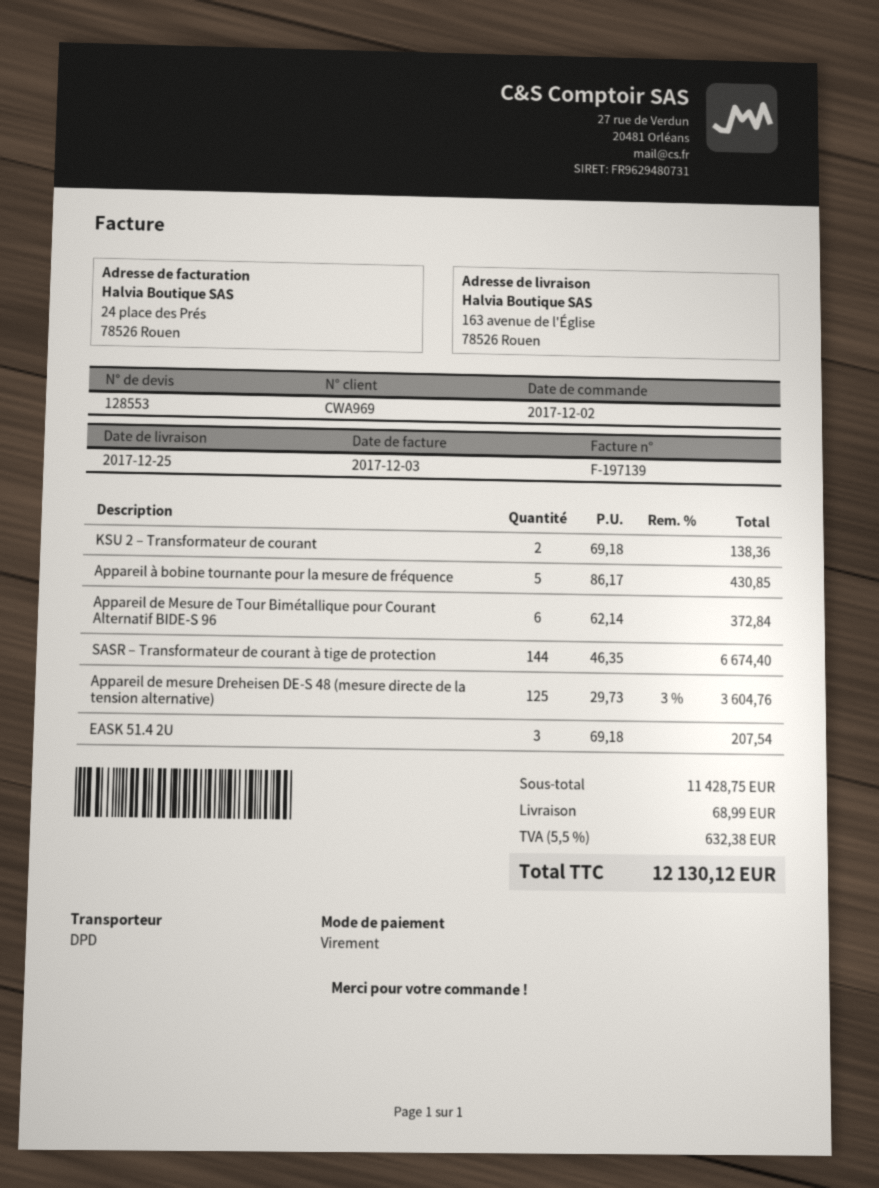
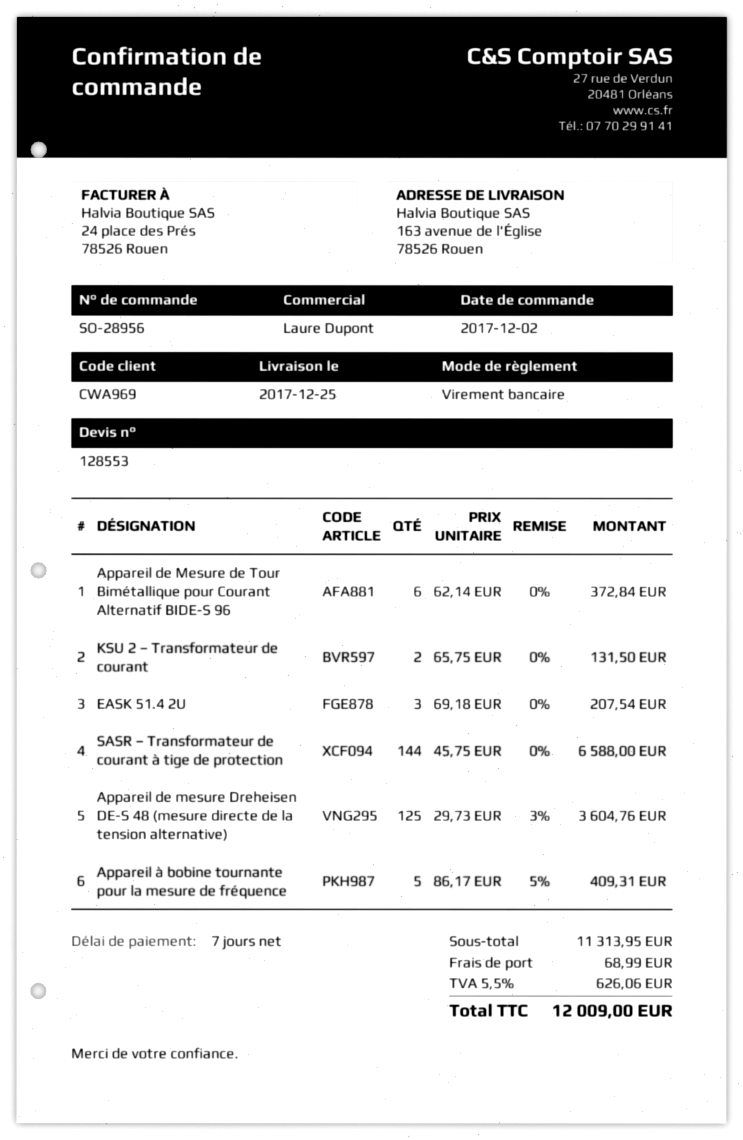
KSU 2 – Transformateur de courant: 2 x 69.18 = 138.36 -> 2 x 65.75 = 131.50
Appareil à bobine tournante pour la mesure de fréquence: 5 x 86.17 = 430.85 -> 5 x 86.17 - 5% = 409.31
SASR – Transformateur de courant à tige de protection: 144 x 46.35 = 6674.40 -> 144 x 45.75 = 6588.00
subtotal: 11428.75 -> 11313.95
tax: 5.5% = 632.38 -> 5.5% = 626.06
total: 12130.12 -> 12009.00

